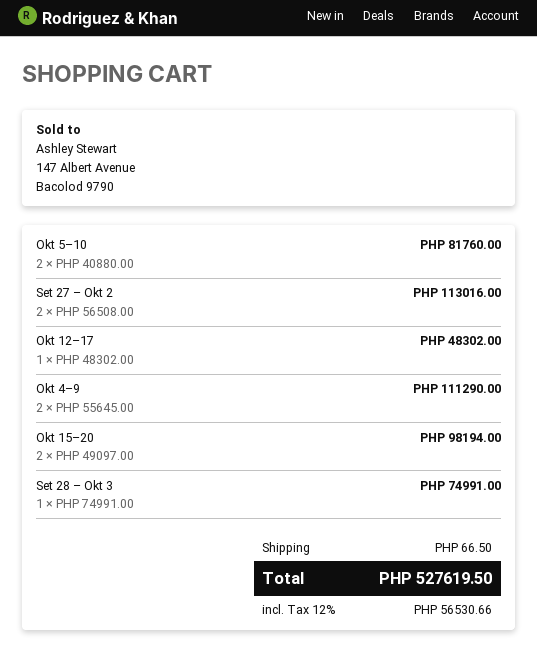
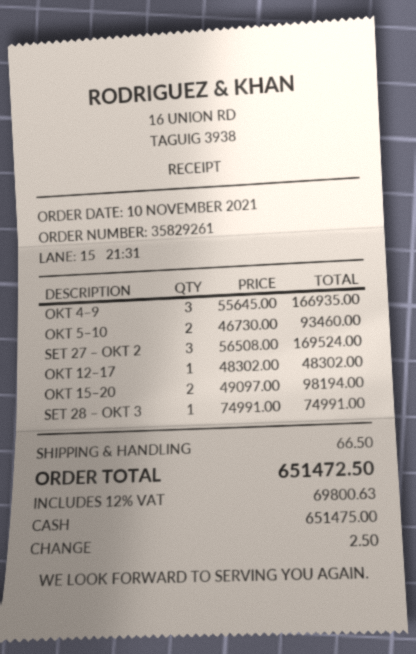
Okt 5–10: 2 x 40880.00 = 81760.00 -> 2 x 46730.00 = 93460.00
Set 27 – Okt 2: 2 x 56508.00 = 113016.00 -> 3 x 56508.00 = 169524.00
Okt 4–9: 2 x 55645.00 = 111290.00 -> 3 x 55645.00 = 166935.00
tax: 12% = 56530.66 -> 12% = 69800.63
total: 527619.50 -> 651472.50

